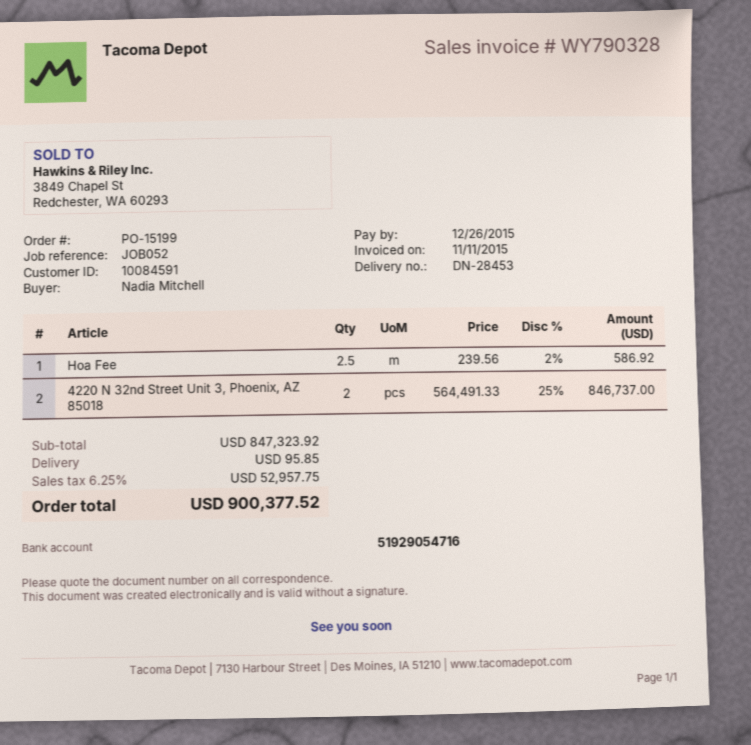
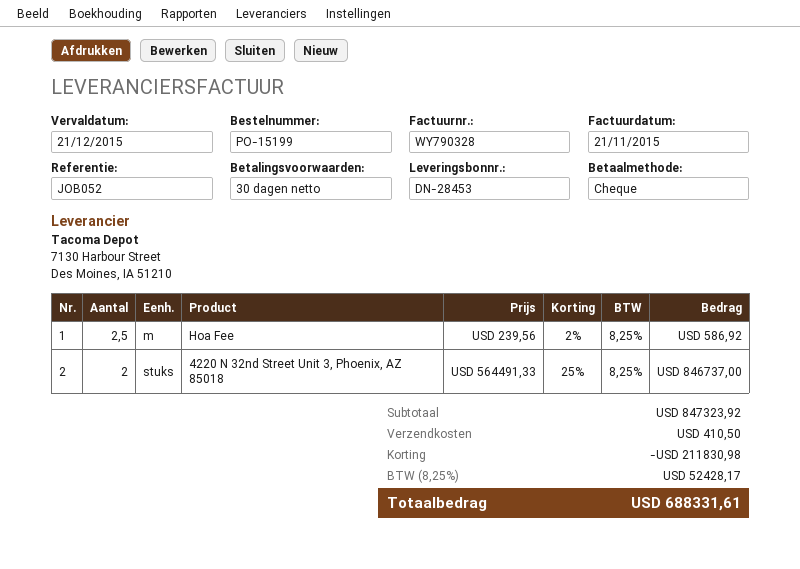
invoice date: 2015-11-11 -> 2015-11-21
due date: 2015-12-26 -> 2015-12-21
discount: none -> 211830.98
shipping: 95.85 -> 410.50
tax: 6.25% = 52957.75 -> 8.25% = 52428.17
total: 900377.52 -> 688331.61

